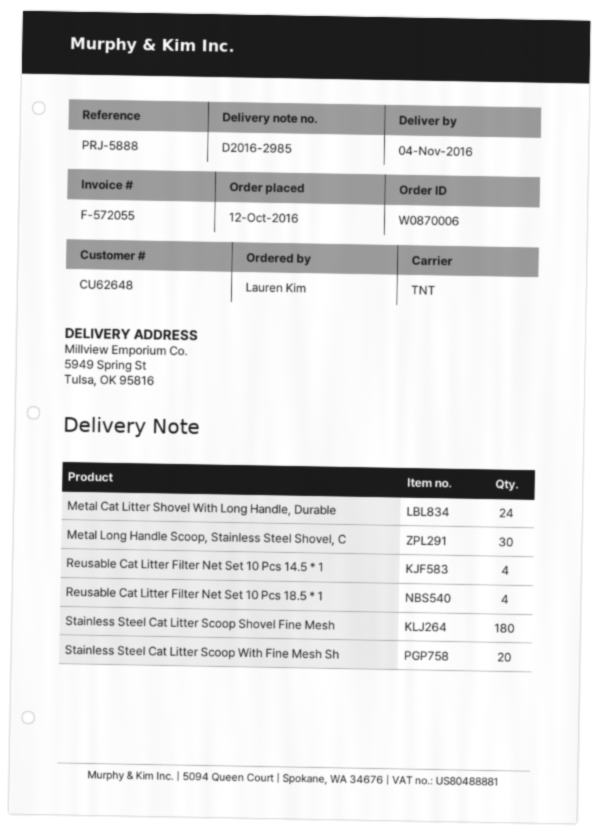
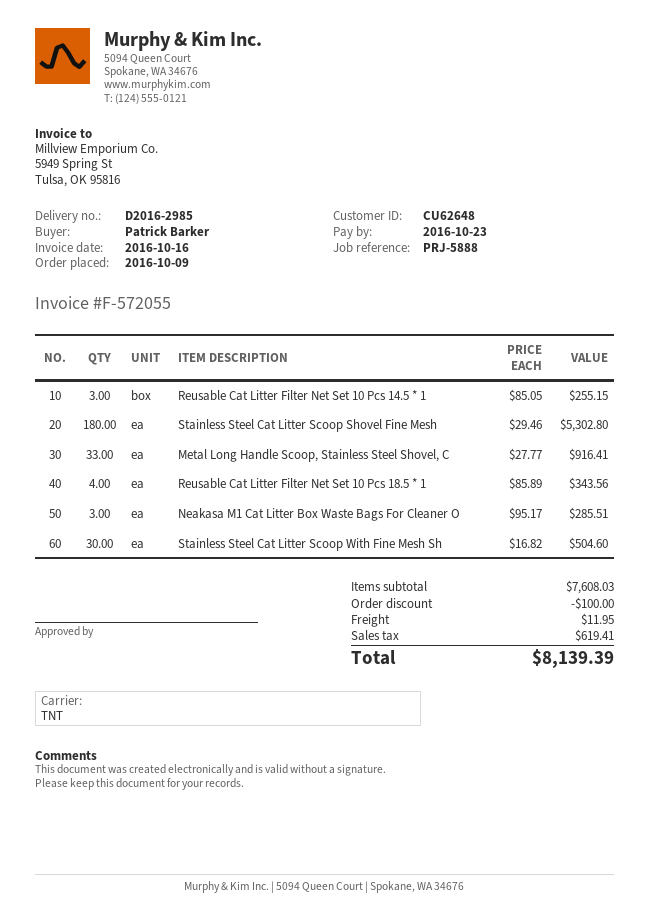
order date: 2016-10-12 -> 2016-10-09
ordered by: Lauren Kim -> Patrick Barker
Metal Cat Litter Shovel With Long Handle, Durable: 24 -> none
Metal Long Handle Scoop, Stainless Steel Shovel, C: 30 -> 33
Reusable Cat Litter Filter Net Set 10 Pcs 14.5 * 1: 4 -> 3
Stainless Steel Cat Litter Scoop With Fine Mesh Sh: 20 -> 30
Neakasa M1 Cat Litter Box Waste Bags For Cleaner O: none -> 3

